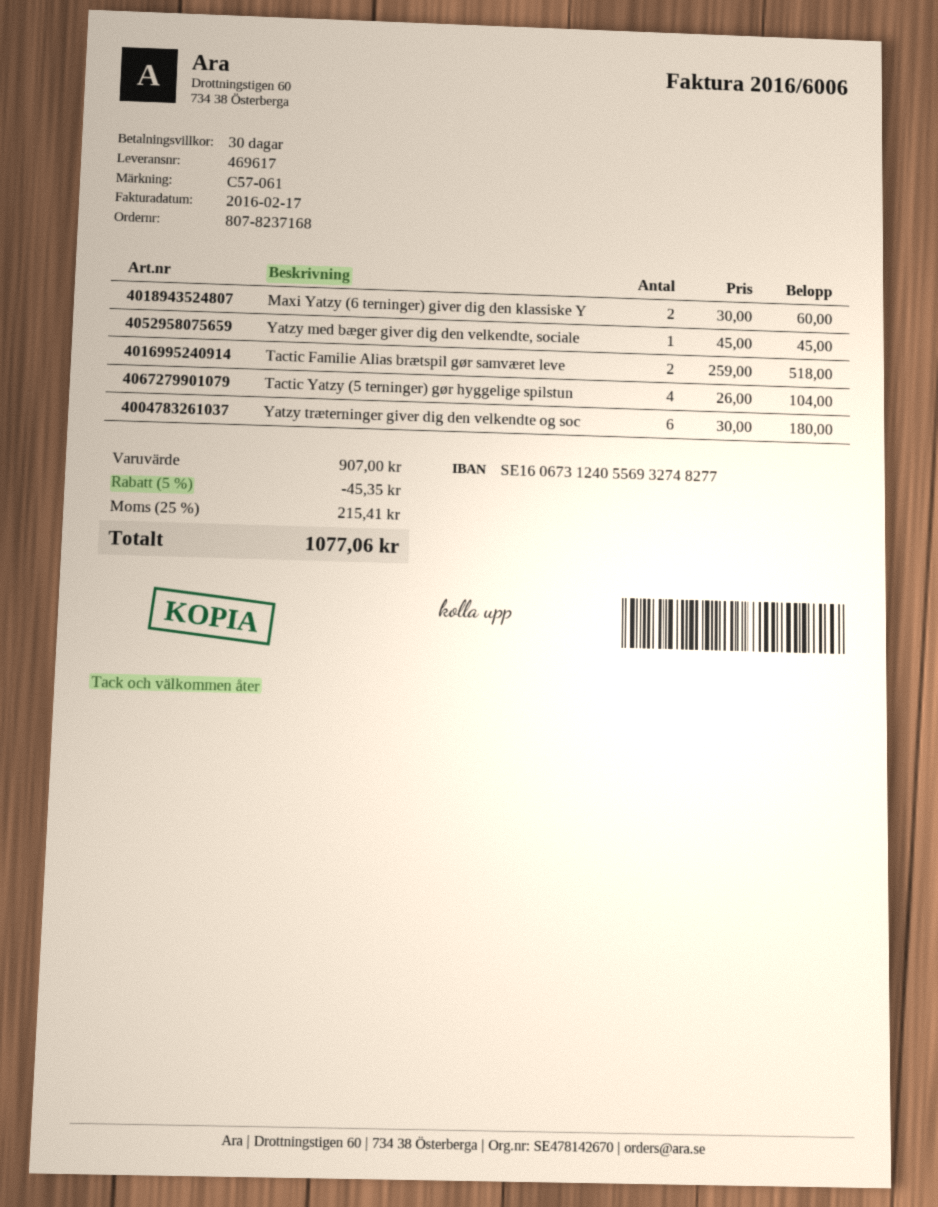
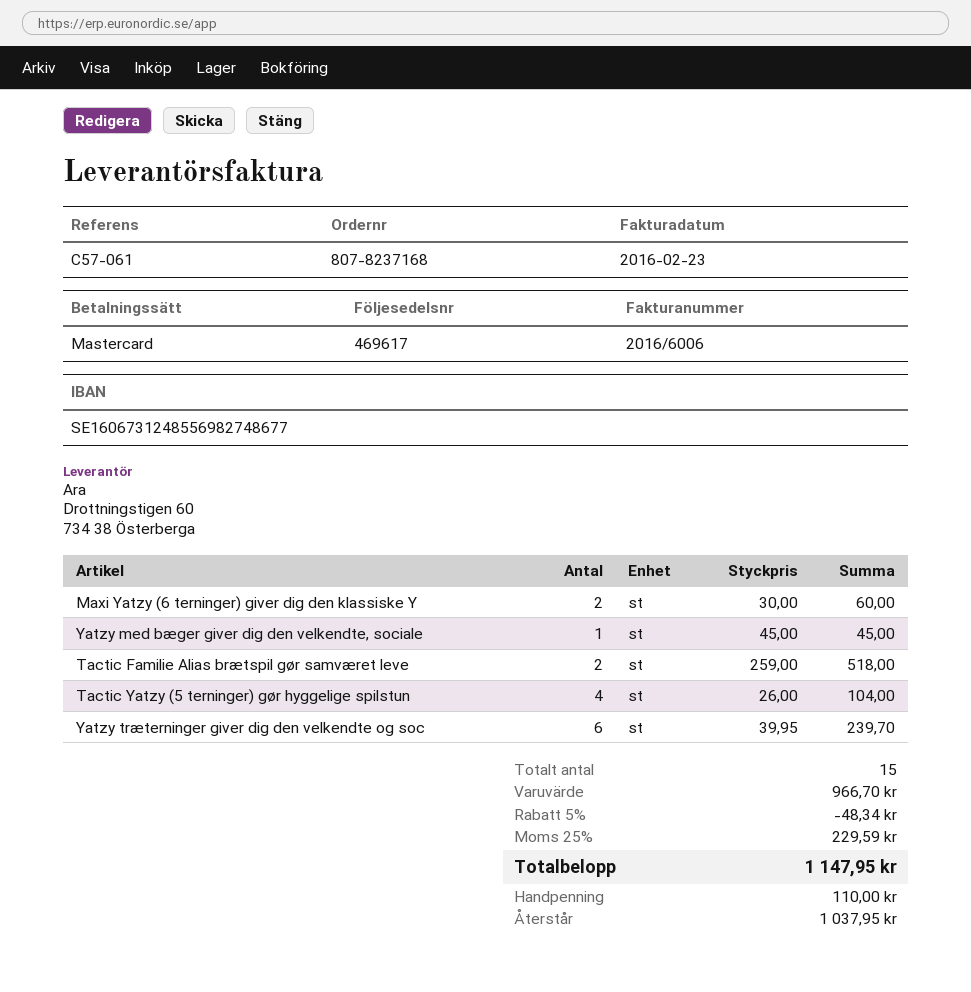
invoice date: 2016-02-17 -> 2016-02-23
bank account: SE1606731240556932748277 -> SE1606731248556982748677
Yatzy træterninger giver dig den velkendte og soc: 6 x 30.00 = 180.00 -> 6 x 39.95 = 239.70
subtotal: 907.00 -> 966.70
discount: 5% = 45.35 -> 5% = 48.34
tax: 25% = 215.41 -> 25% = 229.59
total: 1077.06 -> 1147.95

